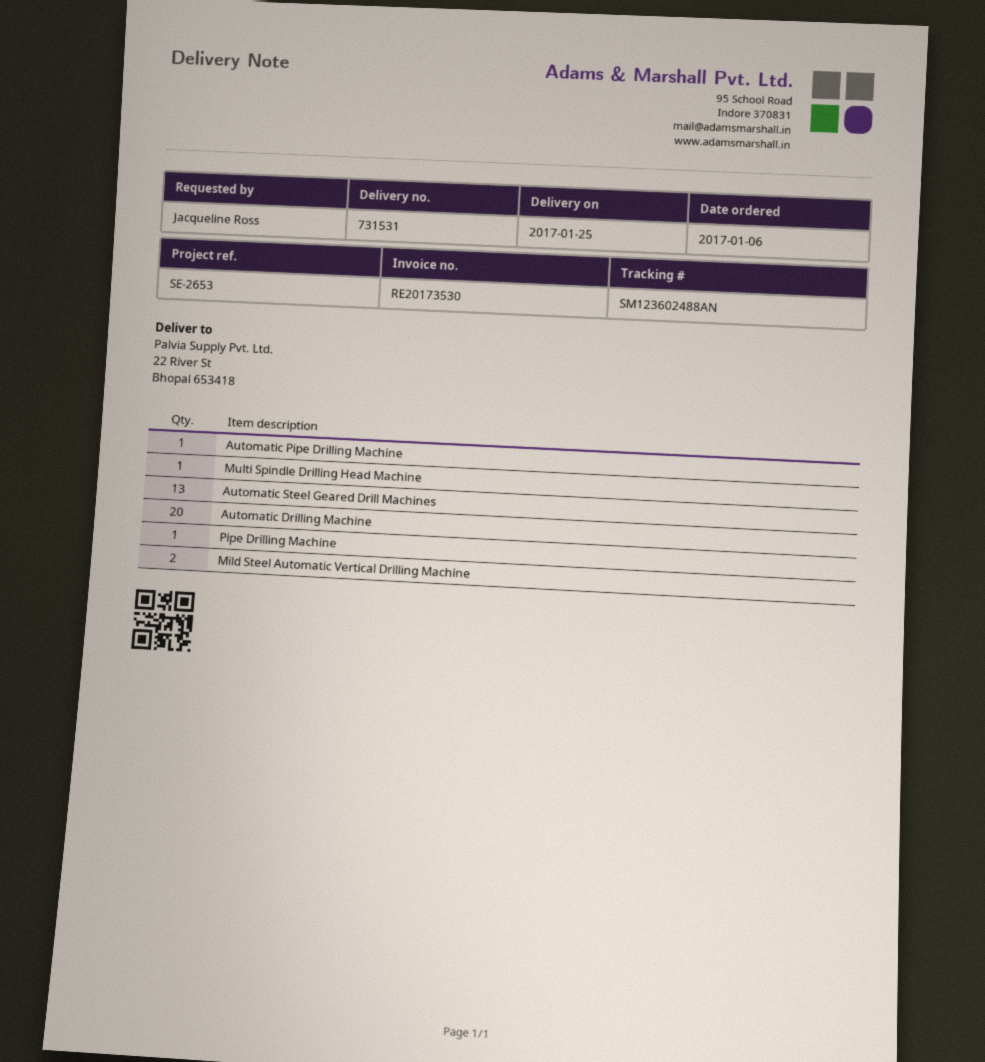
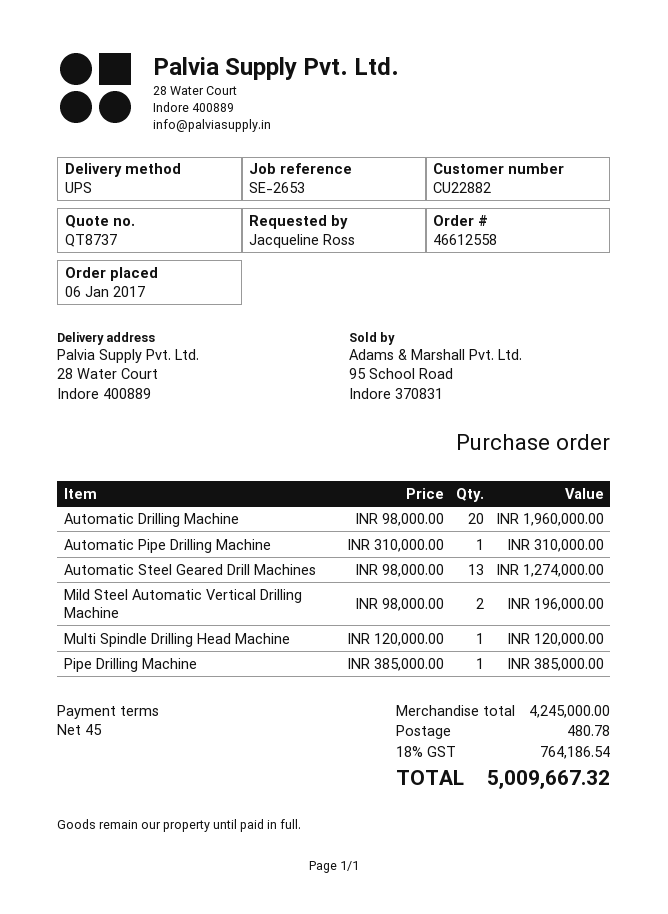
ship to: 22 River St, Bhopal 653418 -> 28 Water Court, Indore 400889

